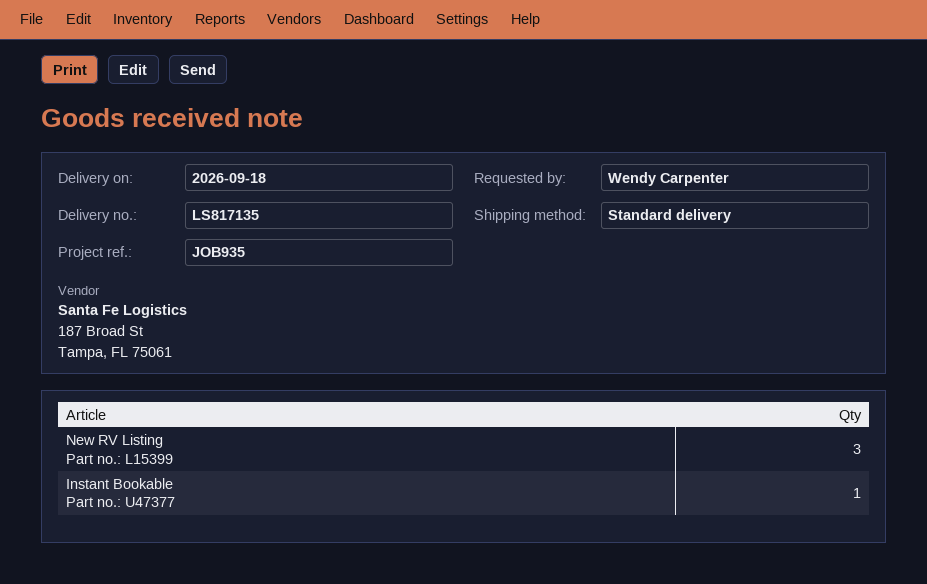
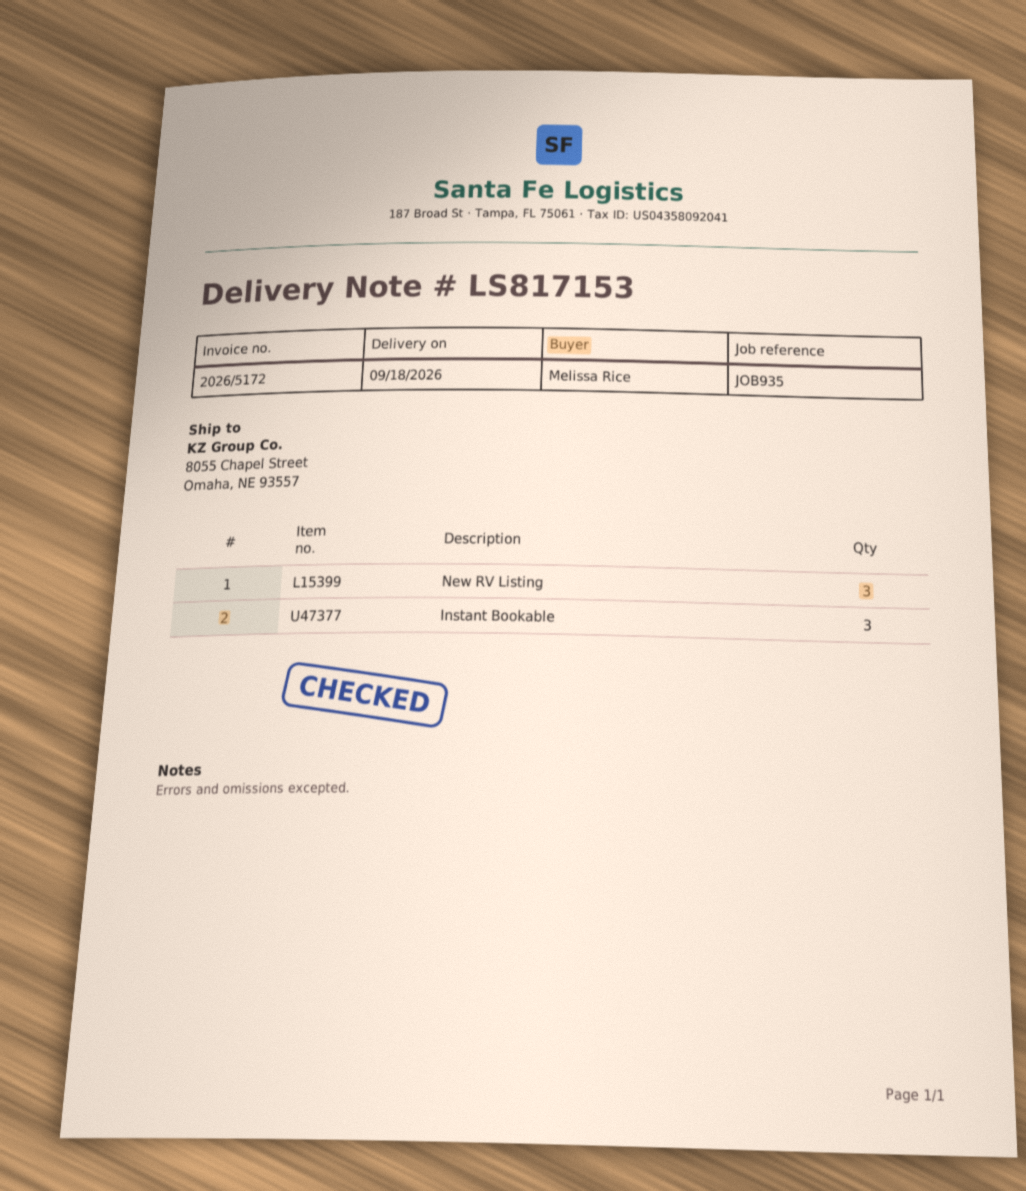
delivery note number: LS817135 -> LS817153
ordered by: Wendy Carpenter -> Melissa Rice
Instant Bookable: 1 -> 3

